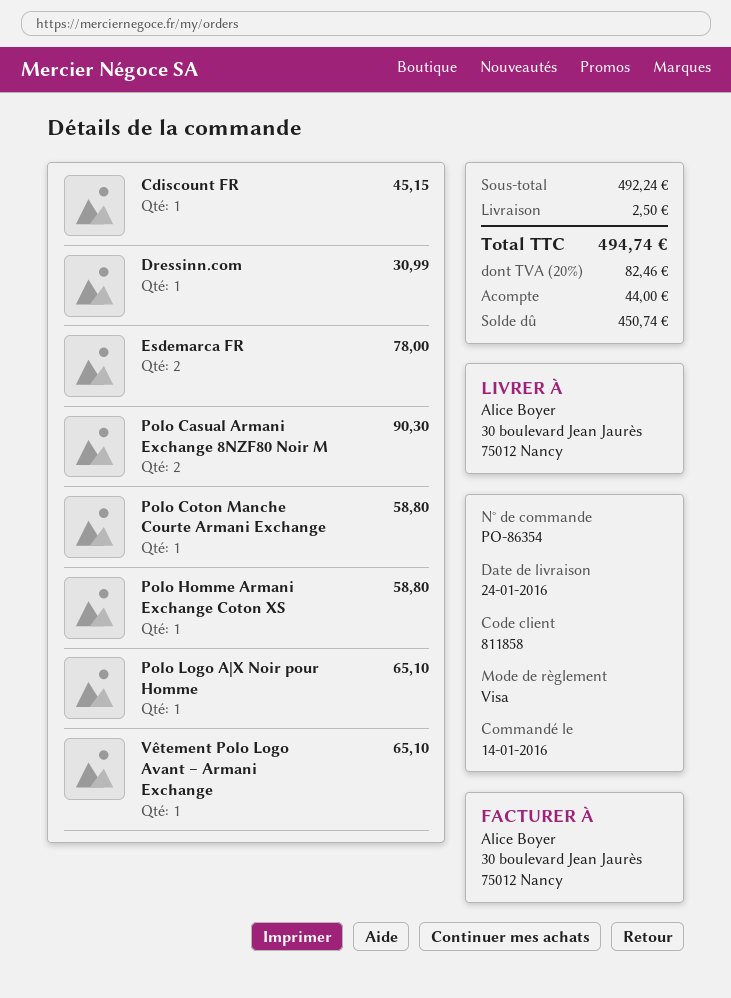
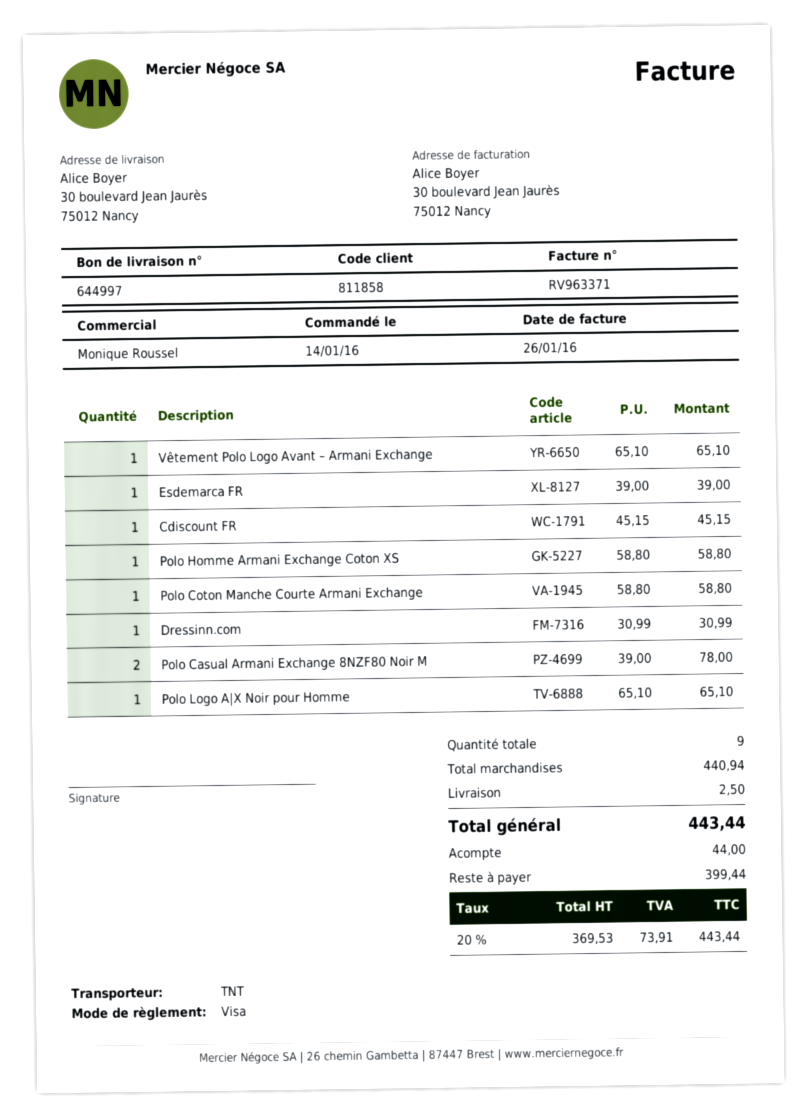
Esdemarca FR: 2 for 78.00 -> 1 for 39.00
Polo Casual Armani Exchange 8NZF80 Noir M: 2 for 90.30 -> 2 for 78.00
subtotal: 492.24 -> 440.94
tax: 20% = 82.46 -> 20% = 73.91
total: 494.74 -> 443.44
balance: 450.74 -> 399.44

